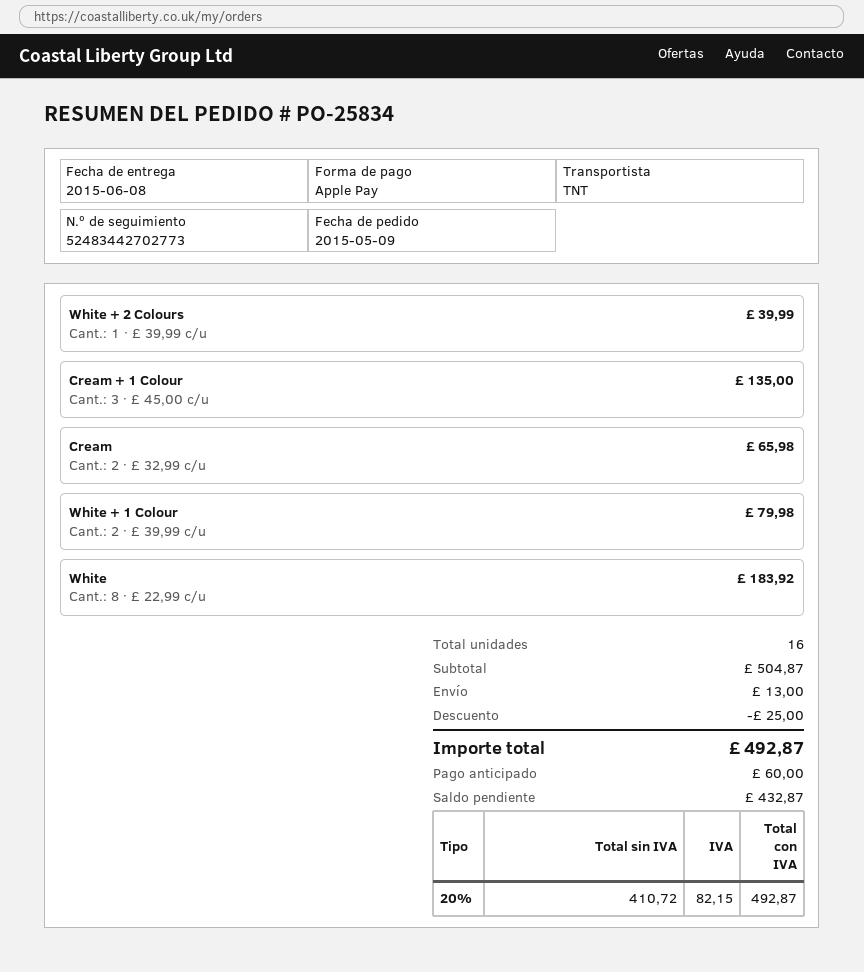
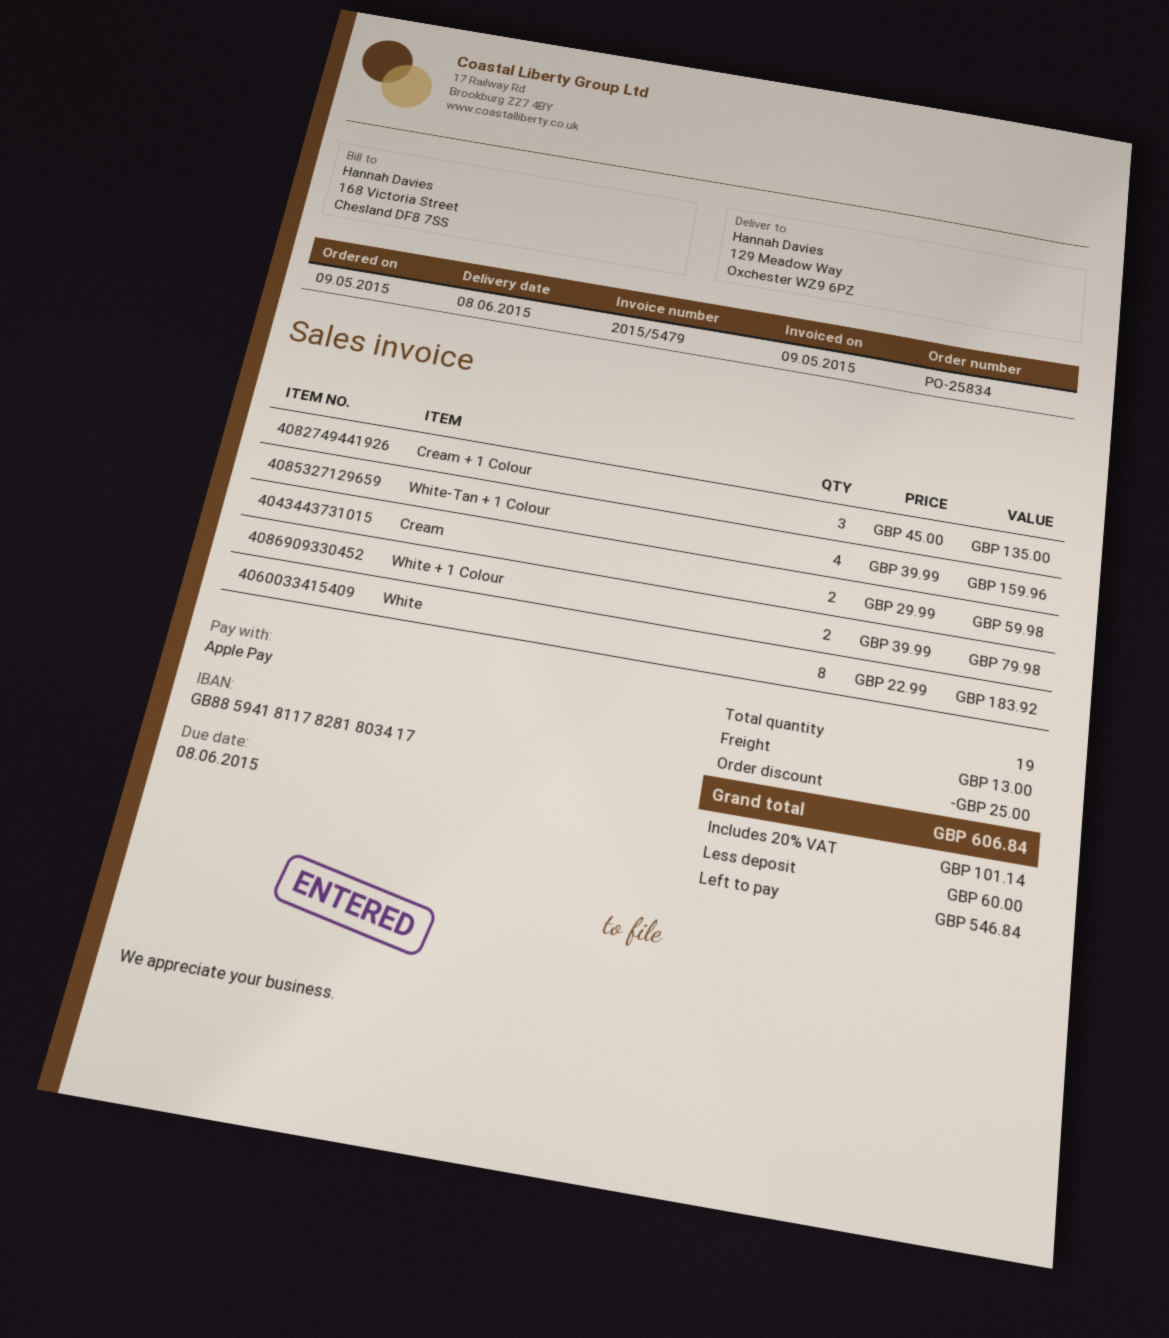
White + 2 Colours: 1 x 39.99 = 39.99 -> none
Cream: 2 x 32.99 = 65.98 -> 2 x 29.99 = 59.98
White-Tan + 1 Colour: none -> 4 x 39.99 = 159.96
total quantity: 16 -> 19
tax: 20% = 82.15 -> 20% = 101.14
total: 492.87 -> 606.84
balance: 432.87 -> 546.84

